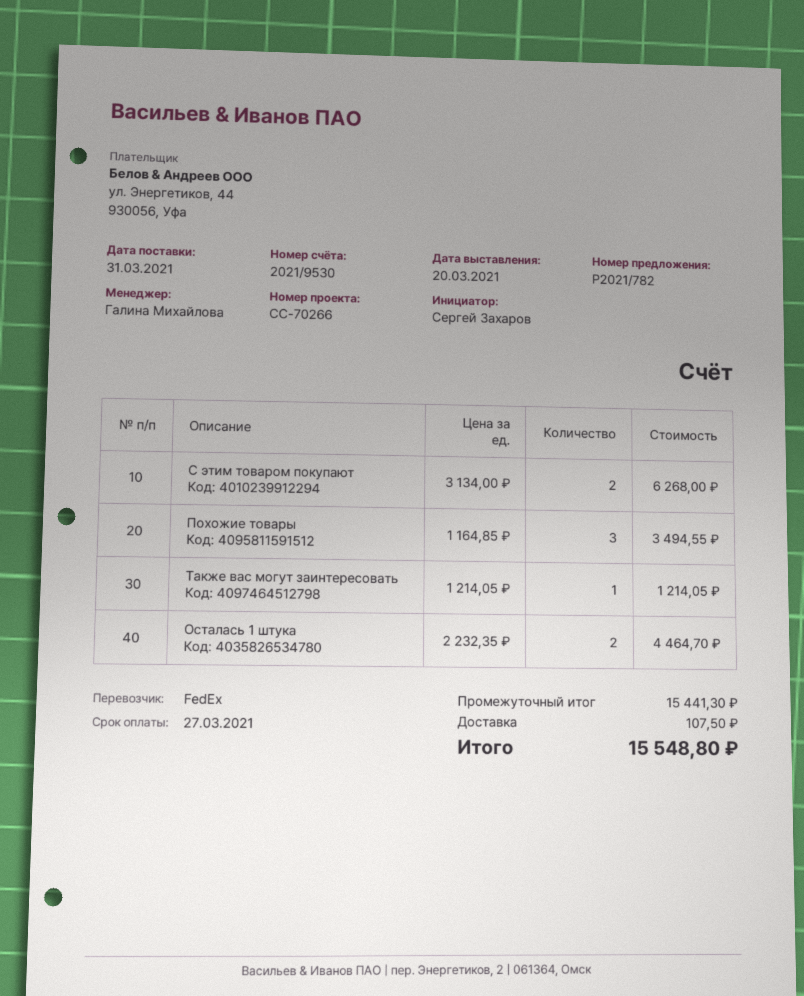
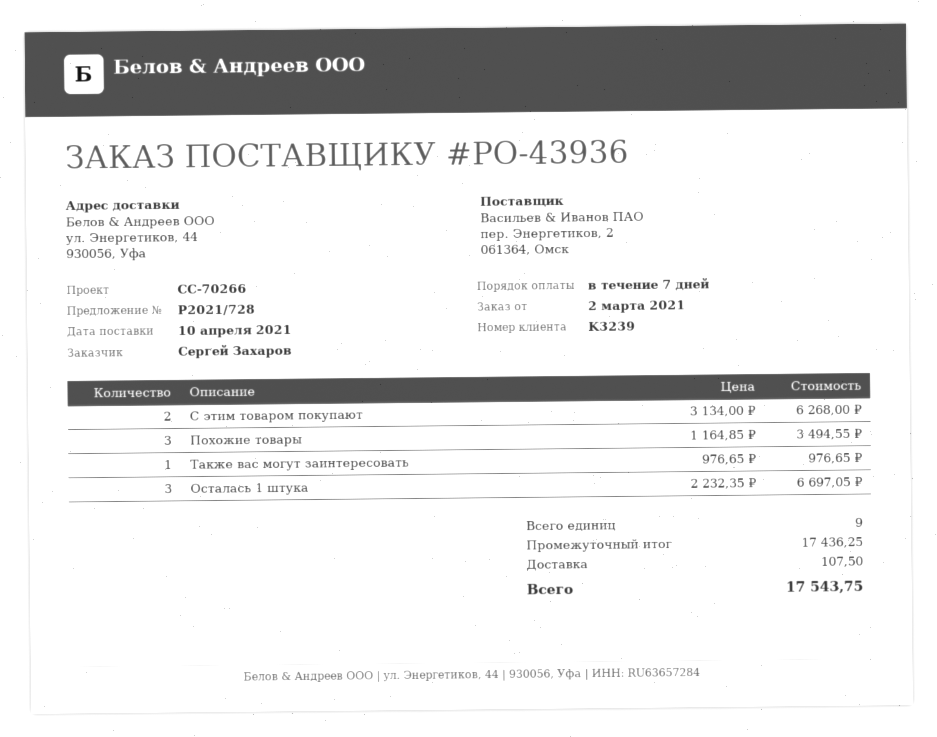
quote number: P2021/782 -> P2021/728
delivery date: 2021-03-31 -> 2021-04-10
Также вас могут заинтересовать: 1 x 1214.05 = 1214.05 -> 1 x 976.65 = 976.65
Осталась 1 штука: 2 x 2232.35 = 4464.70 -> 3 x 2232.35 = 6697.05
subtotal: 15441.30 -> 17436.25
total: 15548.80 -> 17543.75

